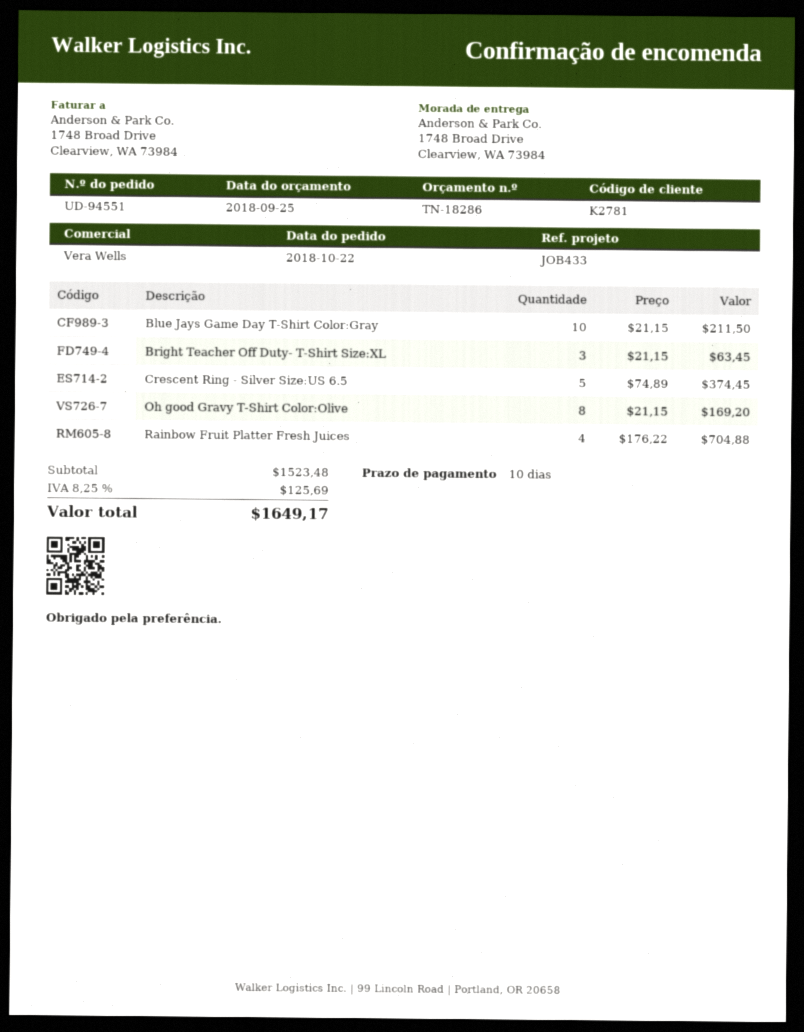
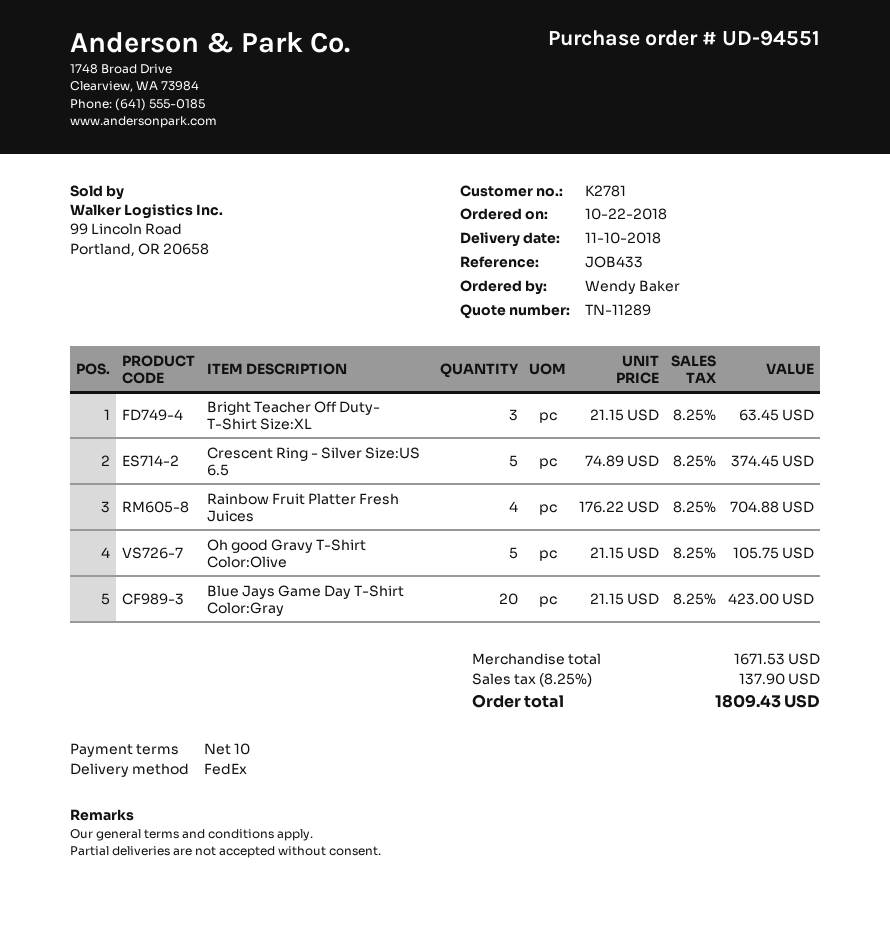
quote number: TN-18286 -> TN-11289
Blue Jays Game Day T-Shirt Color:Gray: 10 x 21.15 = 211.50 -> 20 x 21.15 = 423.00
Oh good Gravy T-Shirt Color:Olive: 8 x 21.15 = 169.20 -> 5 x 21.15 = 105.75
subtotal: 1523.48 -> 1671.53
tax: 8.25% = 125.69 -> 8.25% = 137.90
total: 1649.17 -> 1809.43

